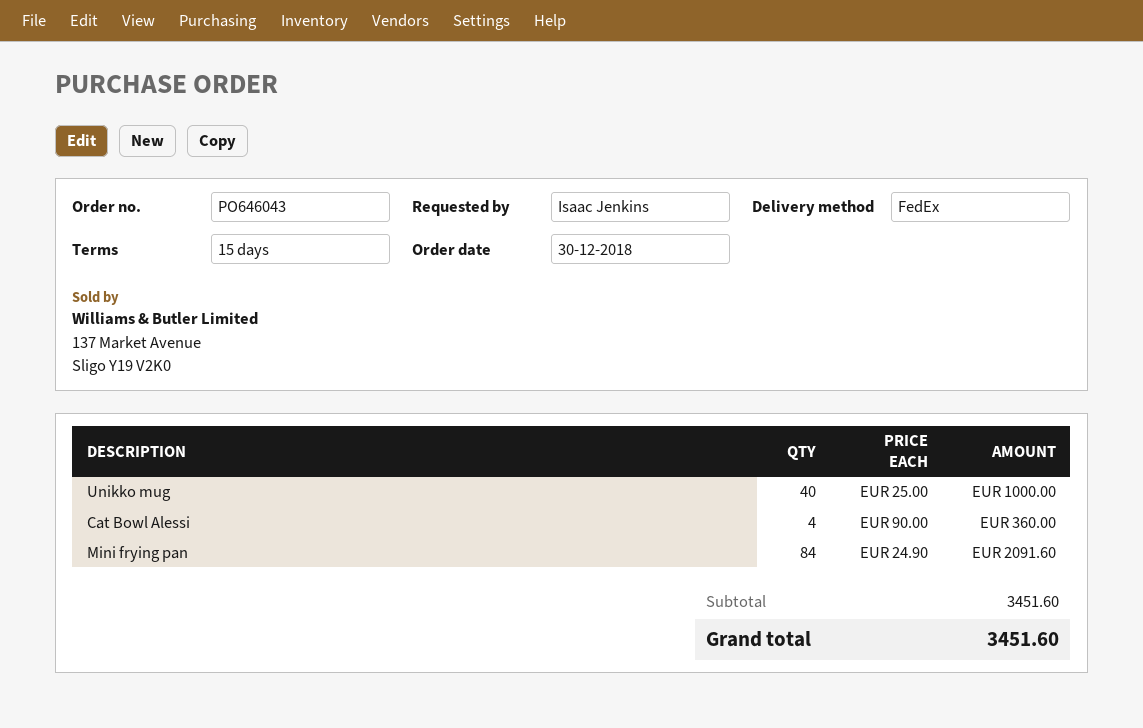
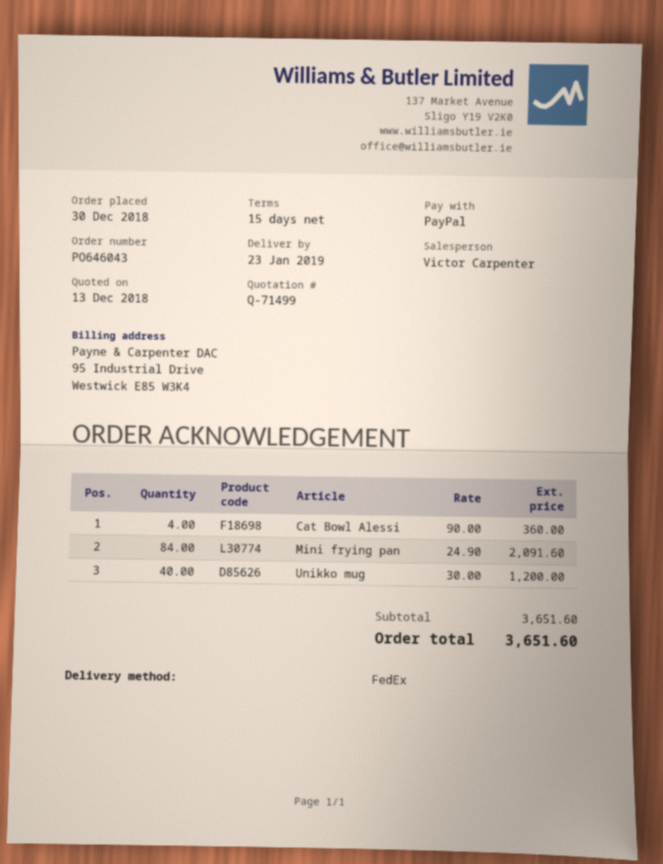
Unikko mug: 40 x 25.00 = 1000.00 -> 40 x 30.00 = 1200.00
subtotal: 3451.60 -> 3651.60
total: 3451.60 -> 3651.60

